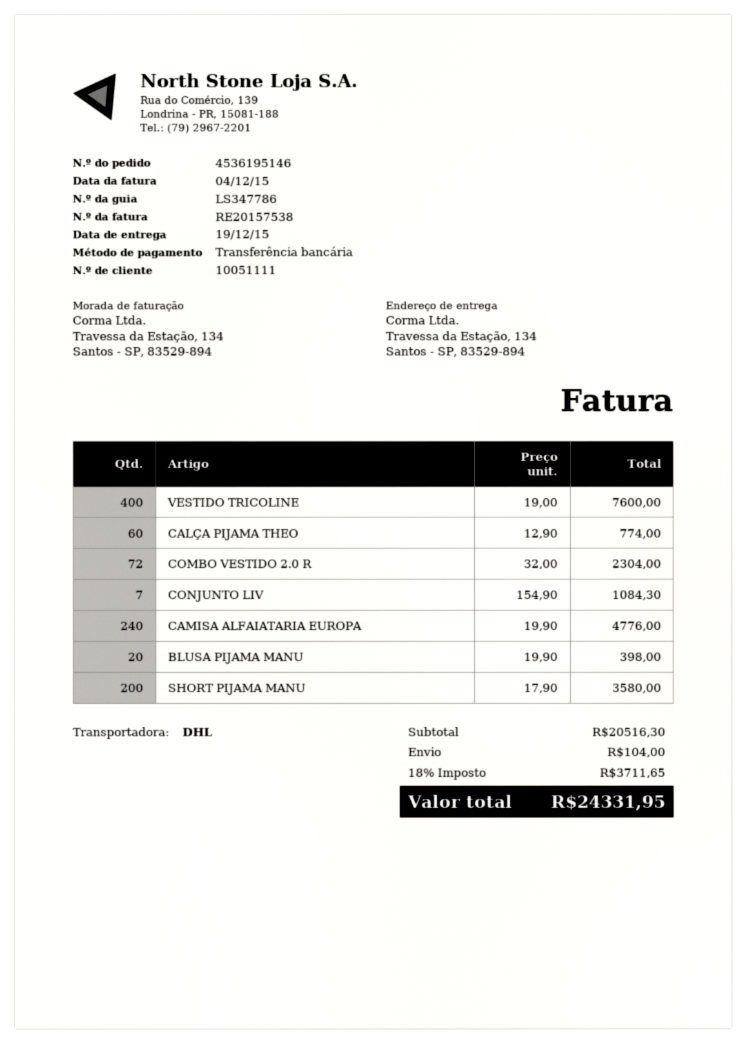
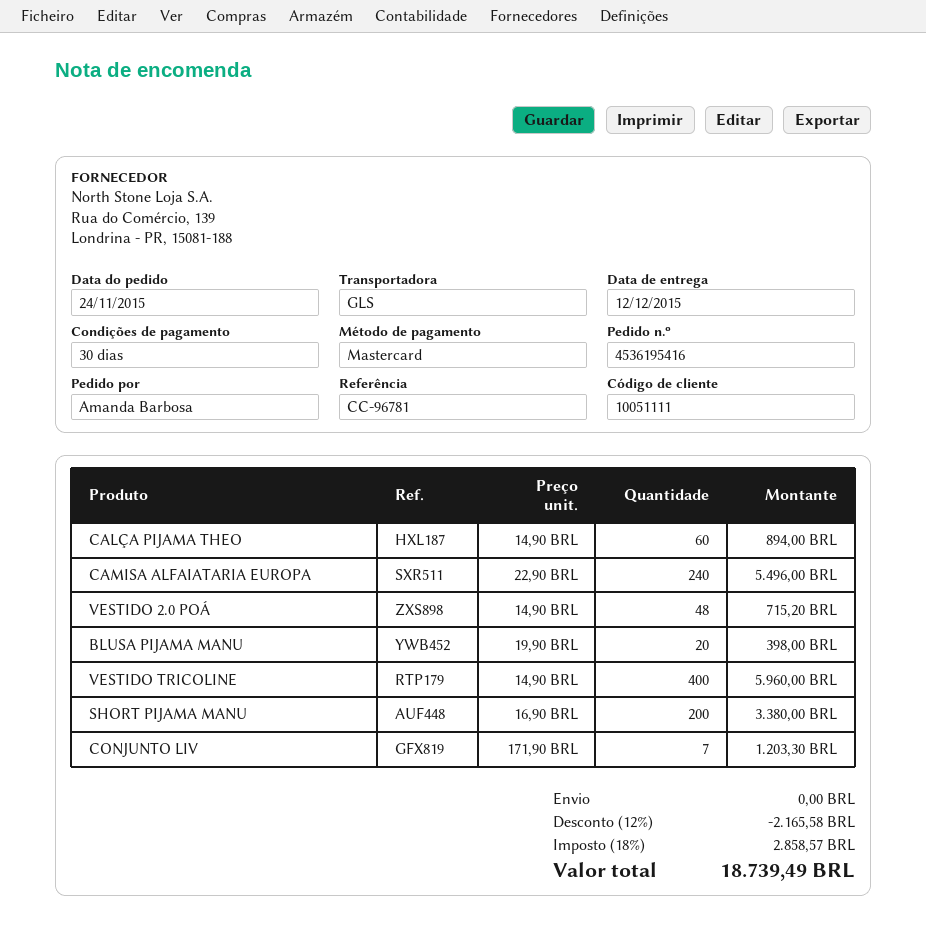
order number: 4536195146 -> 4536195416
delivery date: 2015-12-19 -> 2015-12-12
payment method: bank transfer -> Mastercard
shipping method: DHL -> GLS
VESTIDO TRICOLINE: 400 x 19.00 = 7600.00 -> 400 x 14.90 = 5960.00
CALÇA PIJAMA THEO: 60 x 12.90 = 774.00 -> 60 x 14.90 = 894.00
COMBO VESTIDO 2.0 R: 72 x 32.00 = 2304.00 -> none
CONJUNTO LIV: 7 x 154.90 = 1084.30 -> 7 x 171.90 = 1203.30
CAMISA ALFAIATARIA EUROPA: 240 x 19.90 = 4776.00 -> 240 x 22.90 = 5496.00
SHORT PIJAMA MANU: 200 x 17.90 = 3580.00 -> 200 x 16.90 = 3380.00
VESTIDO 2.0 POÁ: none -> 48 x 14.90 = 715.20
discount: none -> 12% = 2165.58
shipping: 104.00 -> 0.00
tax: 18% = 3711.65 -> 18% = 2858.57
total: 24331.95 -> 18739.49

